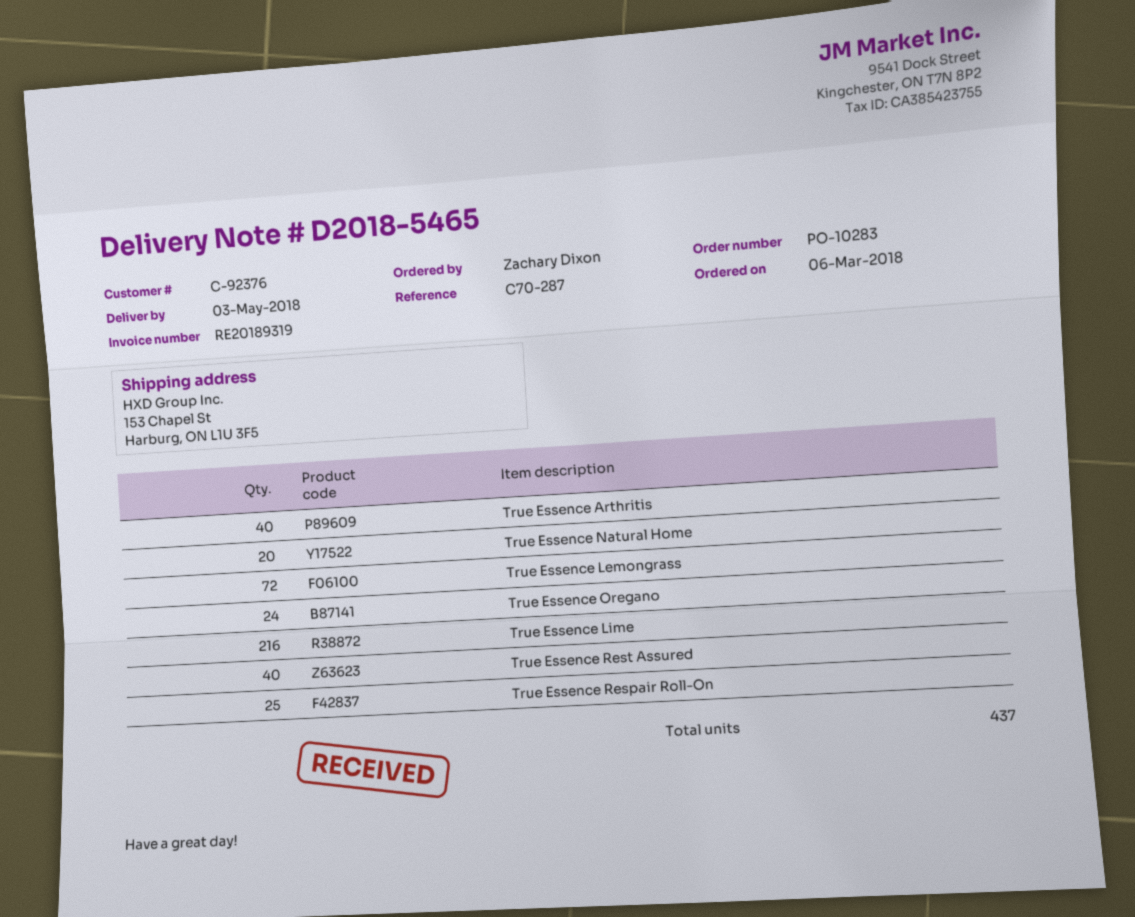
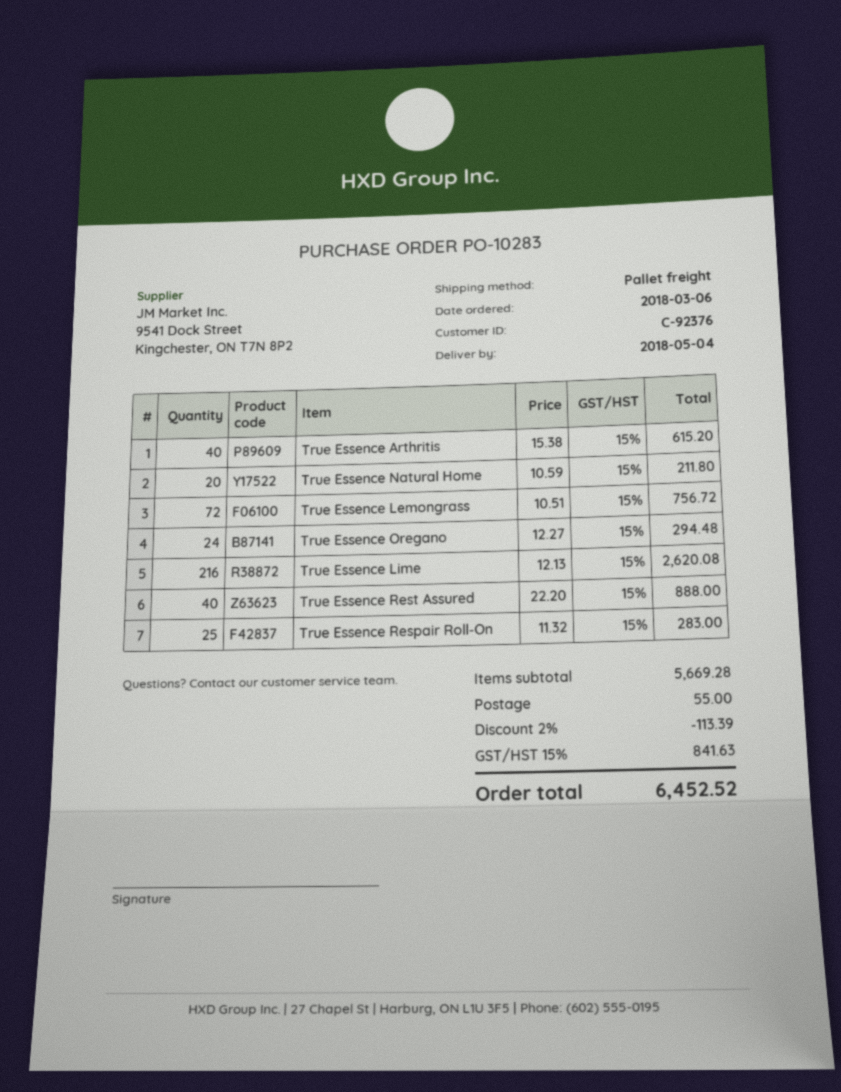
delivery date: 2018-05-03 -> 2018-05-04

